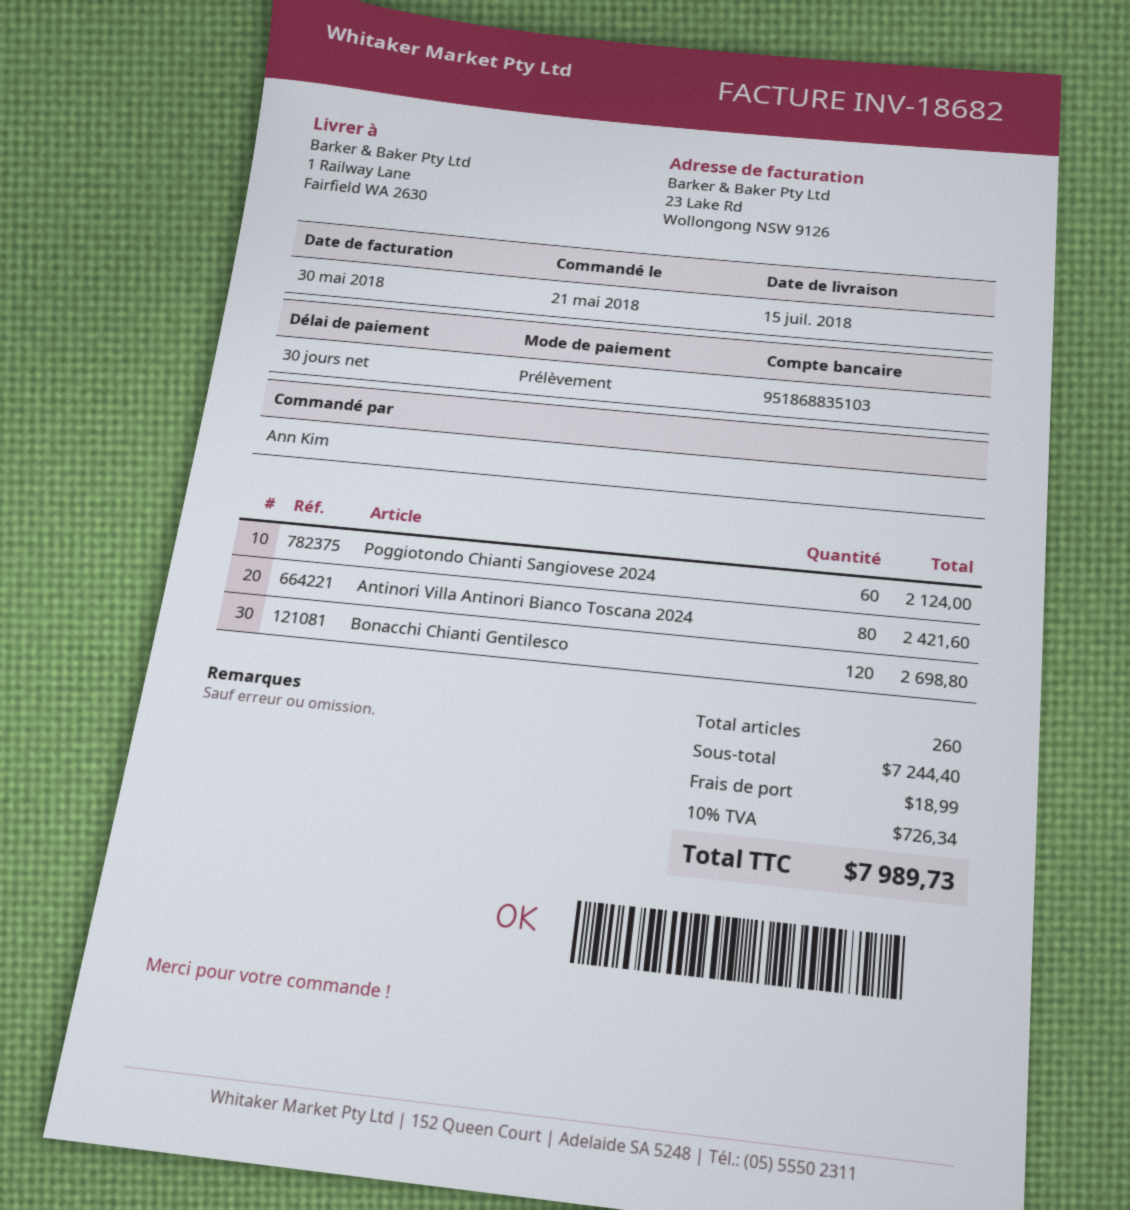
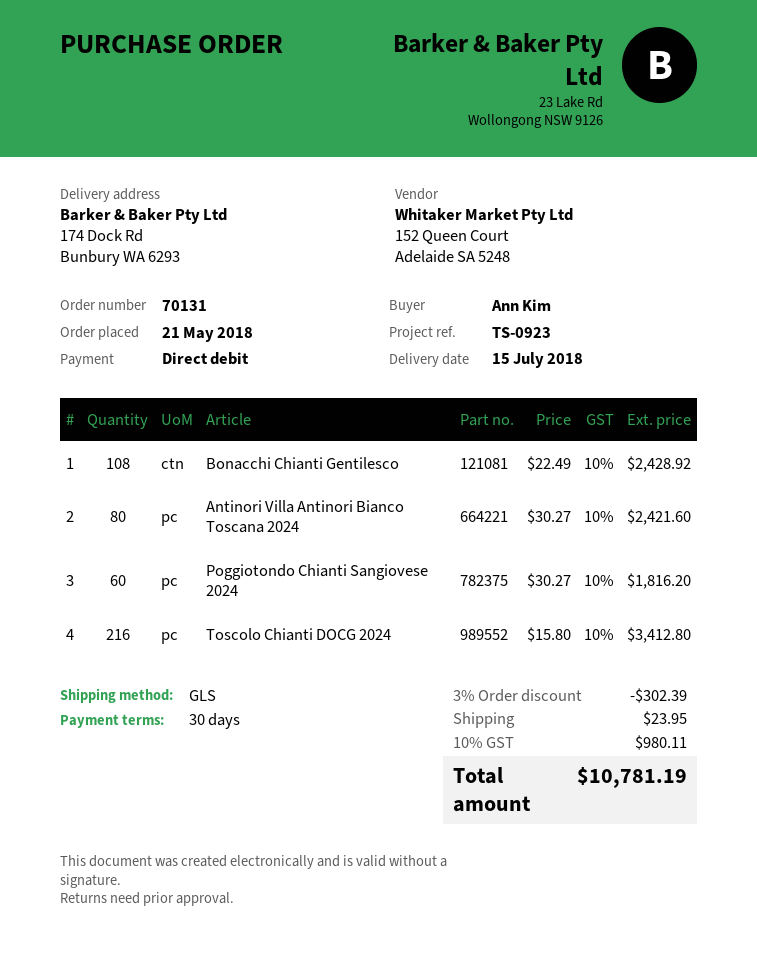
ship to: 1 Railway Lane, Fairfield WA 2630 -> 174 Dock Rd, Bunbury WA 6293
Poggiotondo Chianti Sangiovese 2024: 60 for 2124.00 -> 60 for 1816.20
Bonacchi Chianti Gentilesco: 120 for 2698.80 -> 108 for 2428.92
Toscolo Chianti DOCG 2024: none -> 216 for 3412.80
discount: none -> 3% = 302.39
shipping: 18.99 -> 23.95
tax: 10% = 726.34 -> 10% = 980.11
total: 7989.73 -> 10781.19

